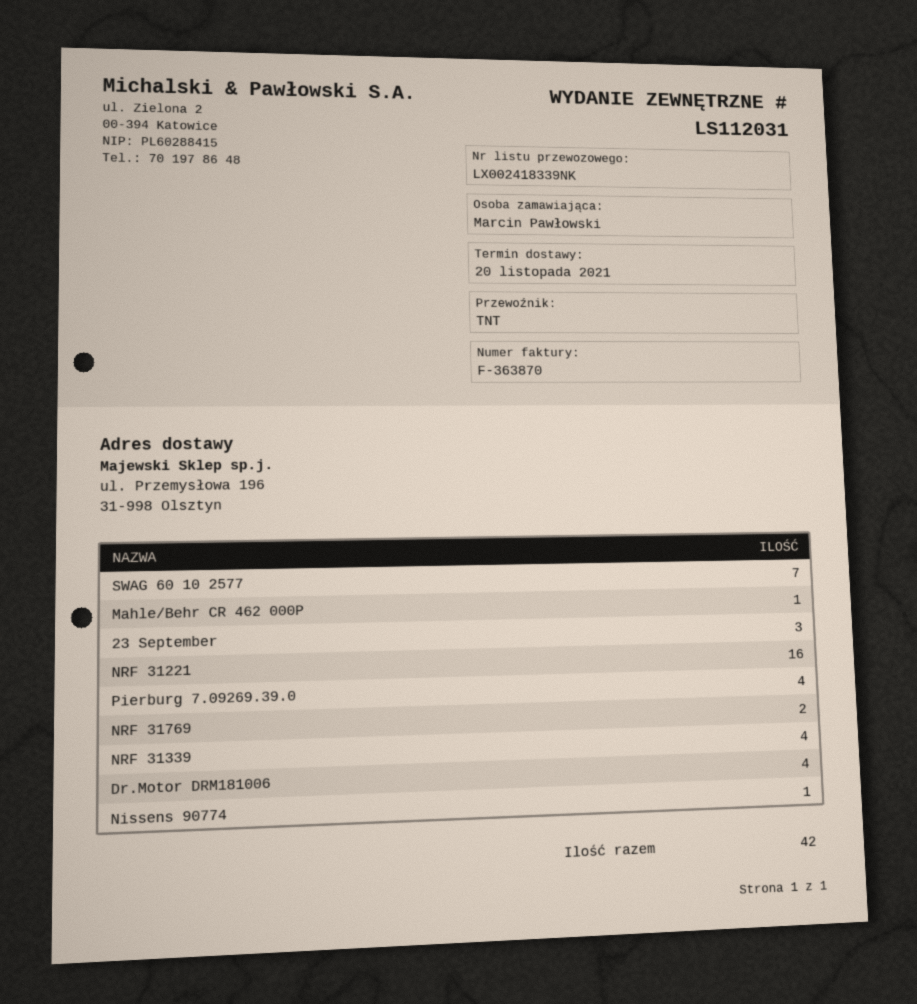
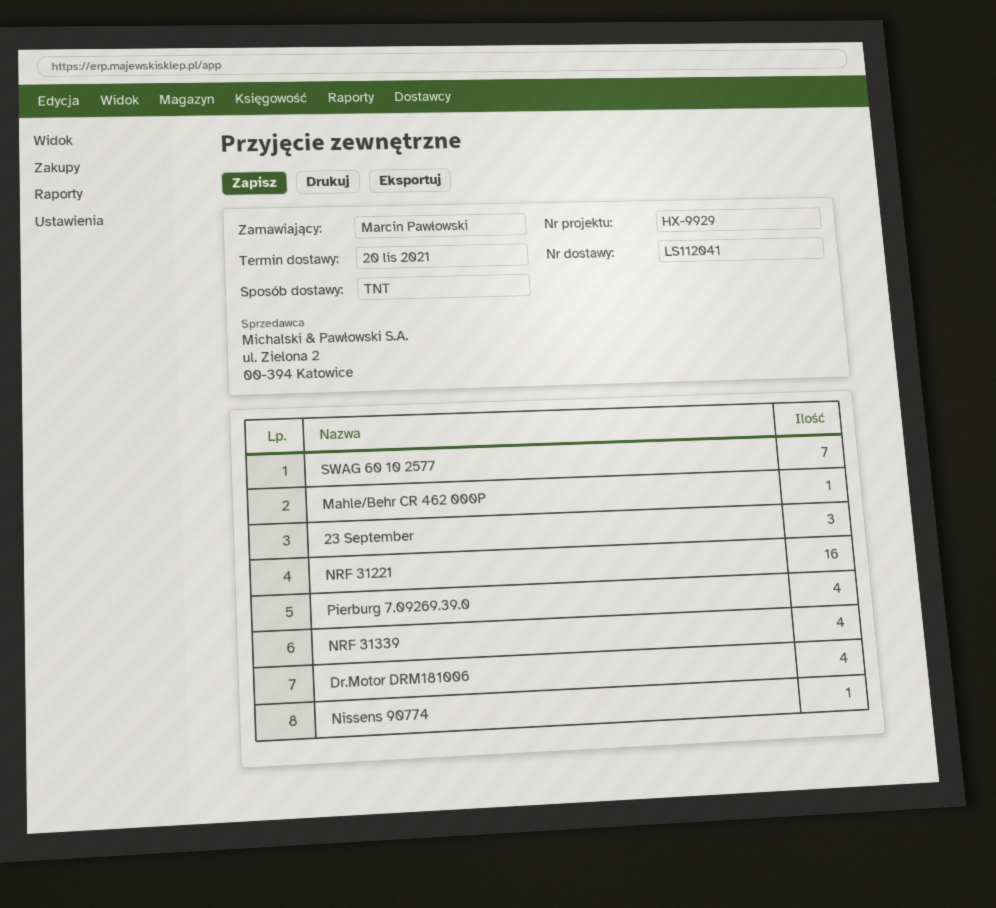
delivery note number: LS112031 -> LS112041
NRF 31769: 2 -> none

